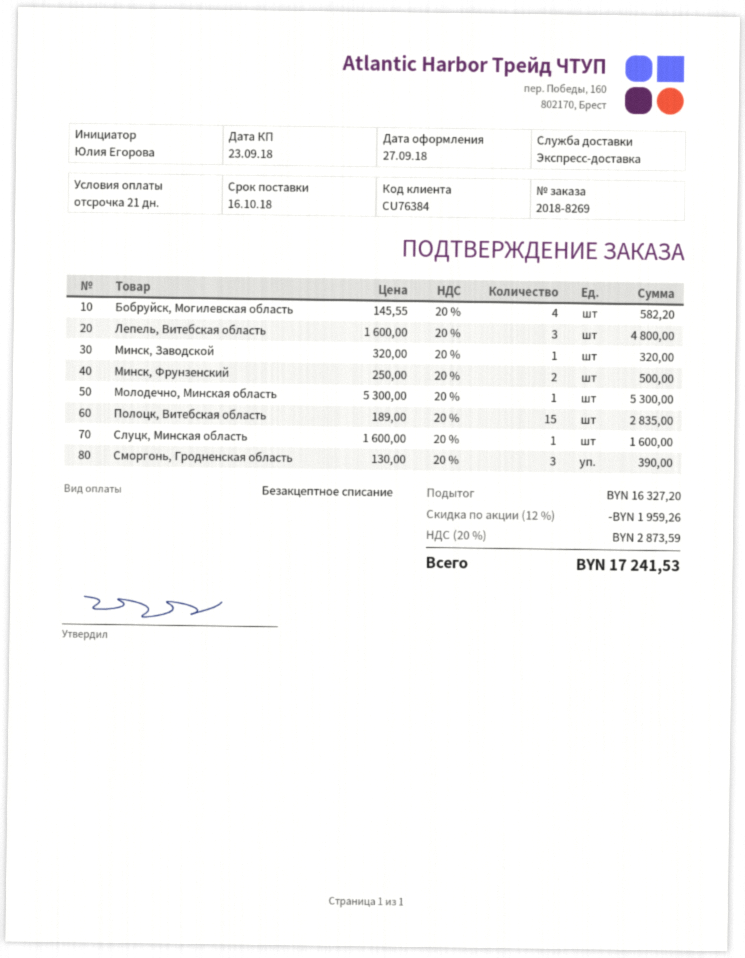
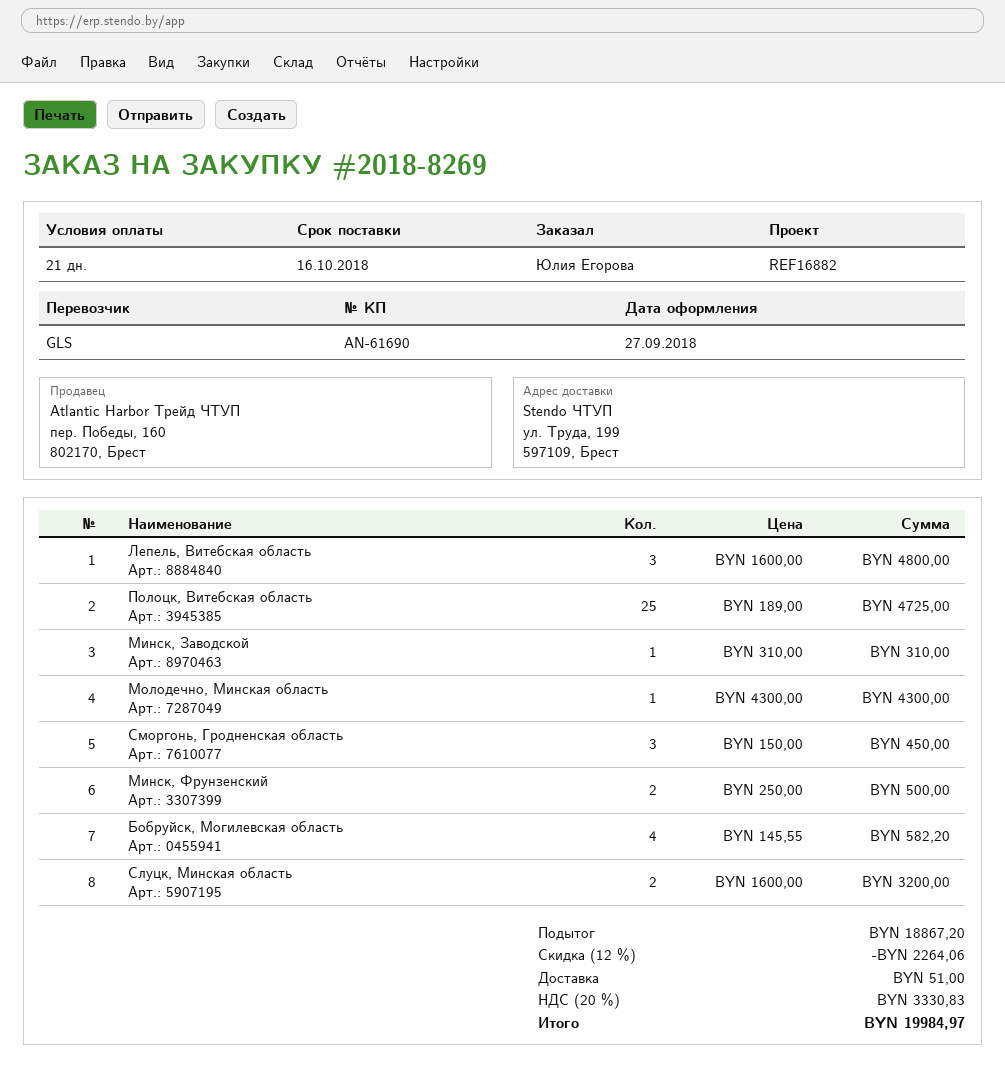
shipping method: express -> GLS
Минск, Заводской: 1 x 320.00 = 320.00 -> 1 x 310.00 = 310.00
Молодечно, Минская область: 1 x 5300.00 = 5300.00 -> 1 x 4300.00 = 4300.00
Полоцк, Витебская область: 15 x 189.00 = 2835.00 -> 25 x 189.00 = 4725.00
Слуцк, Минская область: 1 x 1600.00 = 1600.00 -> 2 x 1600.00 = 3200.00
Сморгонь, Гродненская область: 3 x 130.00 = 390.00 -> 3 x 150.00 = 450.00
subtotal: 16327.20 -> 18867.20
discount: 12% = 1959.26 -> 12% = 2264.06
shipping: none -> 51.00
tax: 20% = 2873.59 -> 20% = 3330.83
total: 17241.53 -> 19984.97

